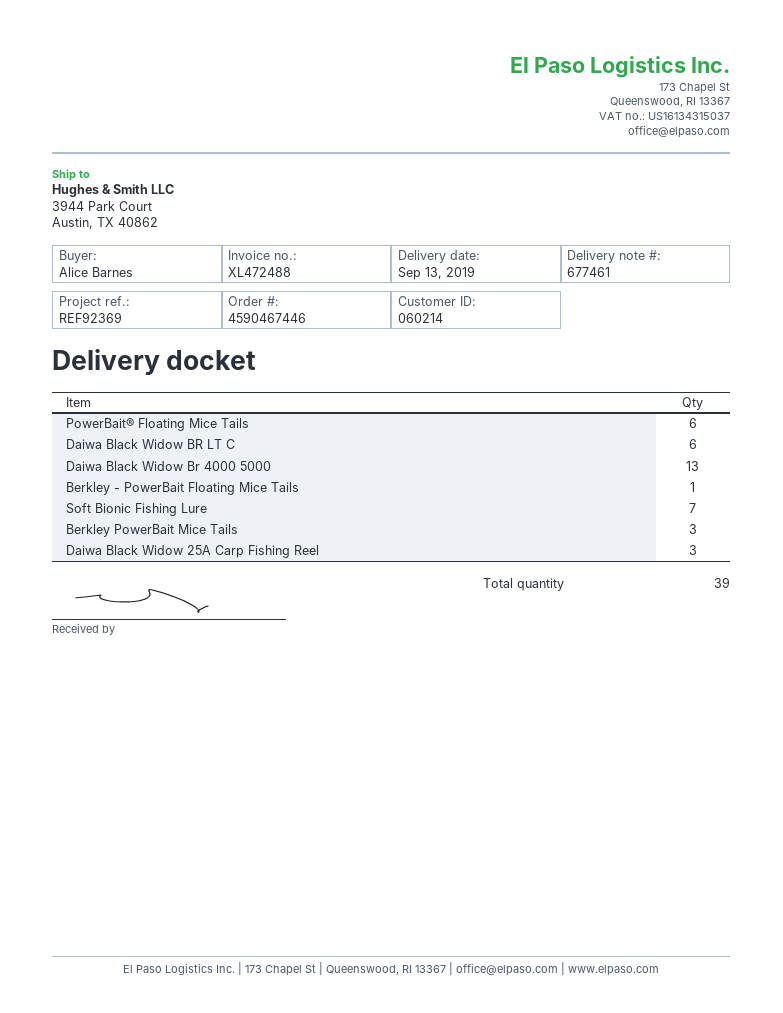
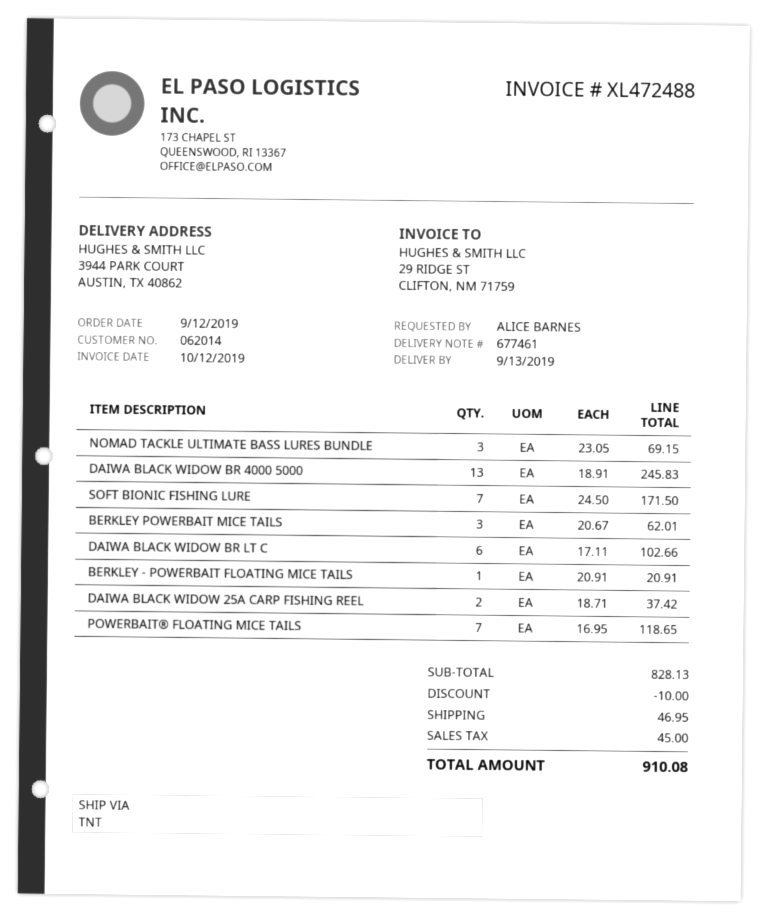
customer number: 060214 -> 062014
PowerBait® Floating Mice Tails: 6 -> 7
Daiwa Black Widow 25A Carp Fishing Reel: 3 -> 2
NOMAD TACKLE ULTIMATE BASS LURES BUNDLE: none -> 3

